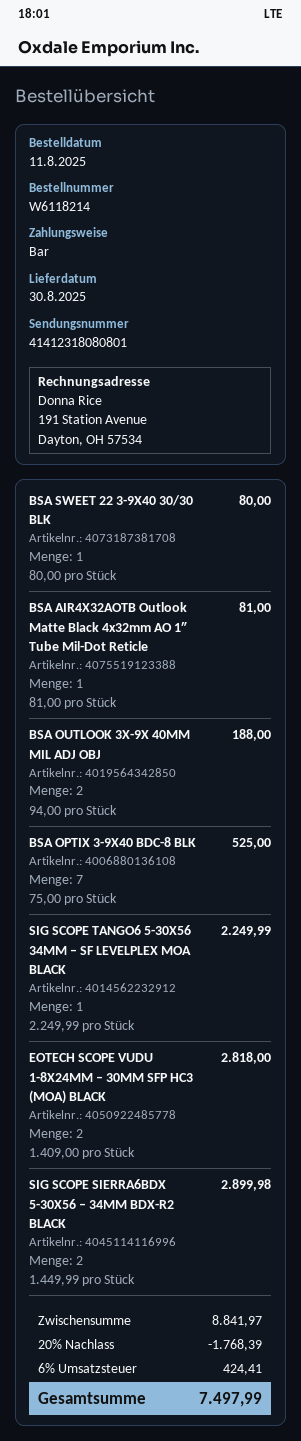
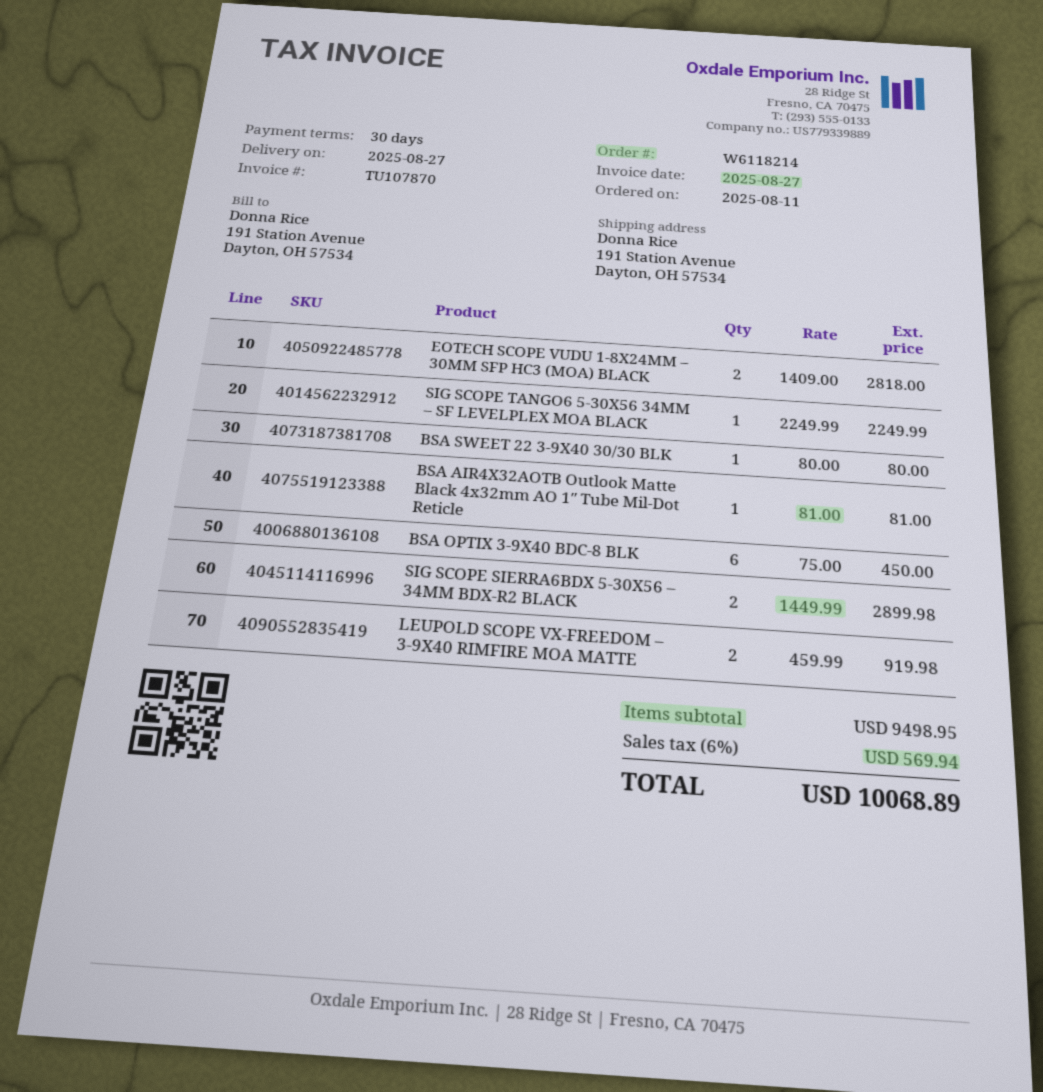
delivery date: 2025-08-30 -> 2025-08-27
BSA OUTLOOK 3X-9X 40MM MIL ADJ OBJ: 2 x 94.00 = 188.00 -> none
BSA OPTIX 3-9X40 BDC-8 BLK: 7 x 75.00 = 525.00 -> 6 x 75.00 = 450.00
LEUPOLD SCOPE VX-FREEDOM – 3-9X40 RIMFIRE MOA MATTE: none -> 2 x 459.99 = 919.98
subtotal: 8841.97 -> 9498.95
discount: 20% = 1768.39 -> none
tax: 6% = 424.41 -> 6% = 569.94
total: 7497.99 -> 10068.89

